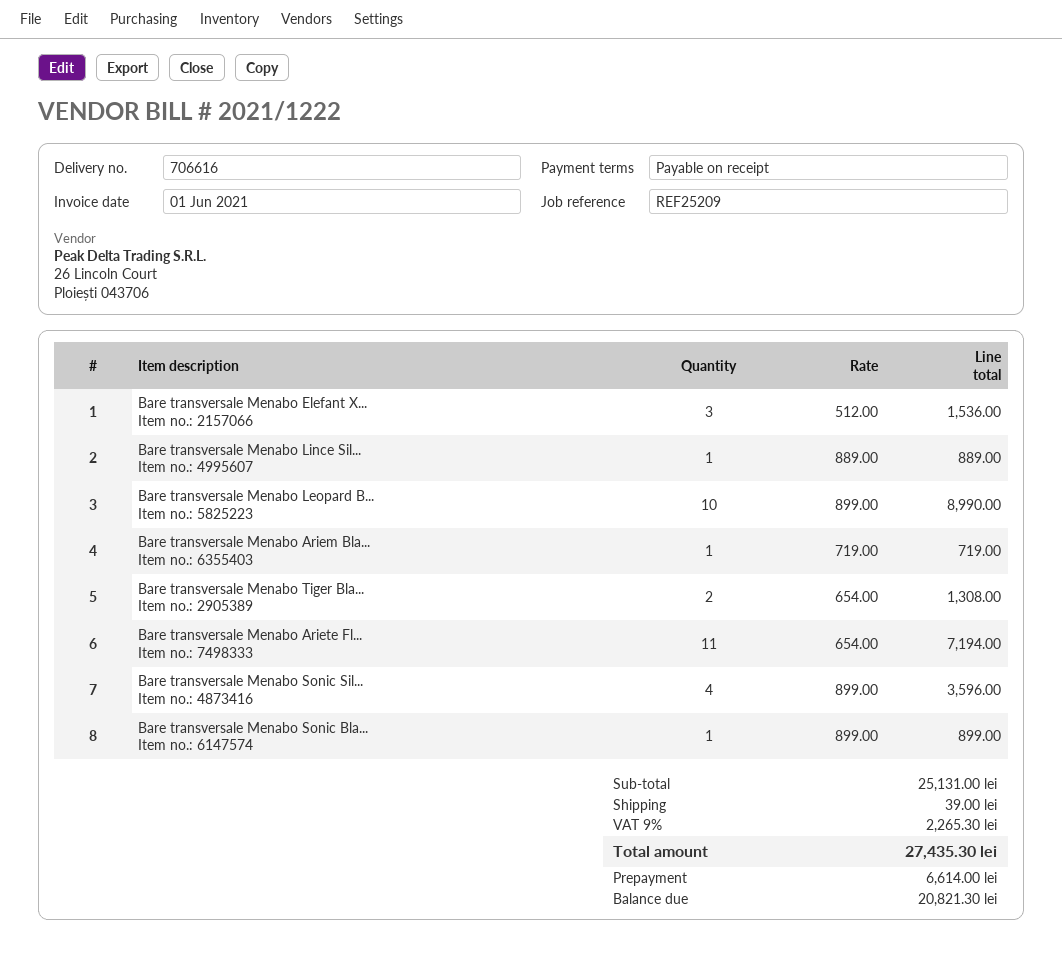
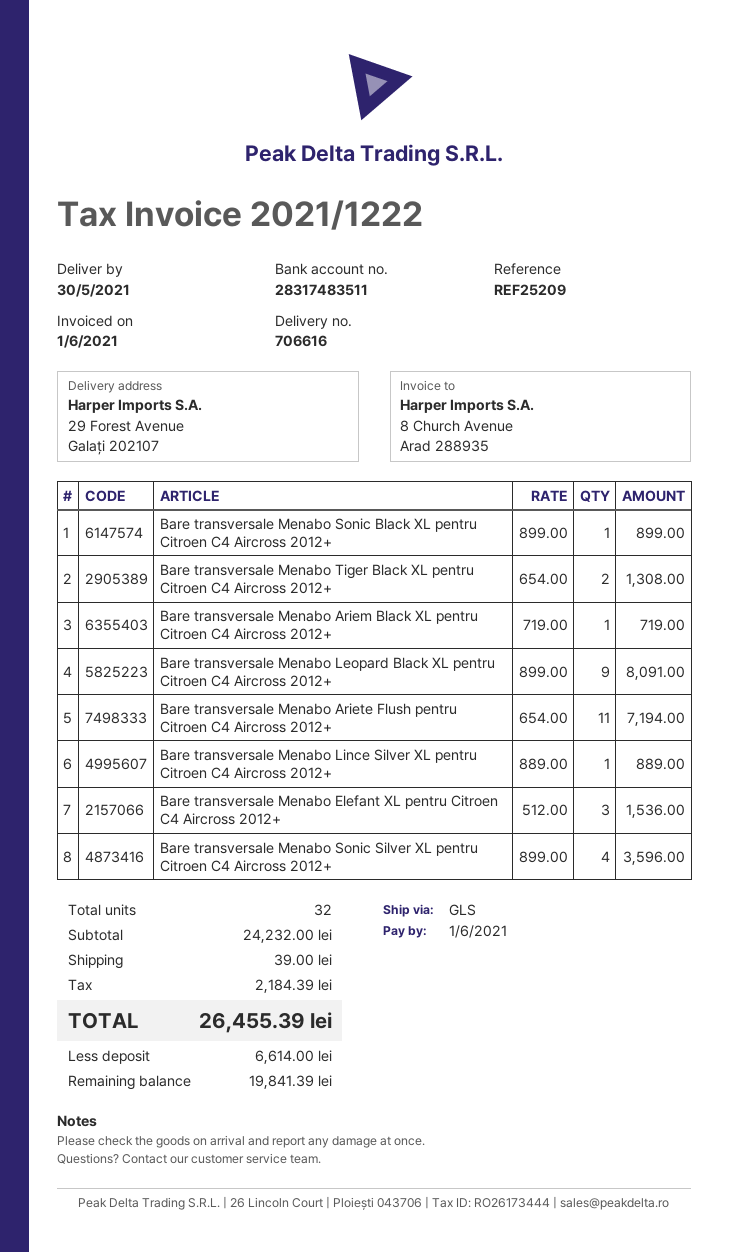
Bare transversale Menabo Leopard B...: 10 x 899.00 = 8990.00 -> 9 x 899.00 = 8091.00
subtotal: 25131.00 -> 24232.00
tax: 2265.30 -> 2184.39
total: 27435.30 -> 26455.39
balance: 20821.30 -> 19841.39

